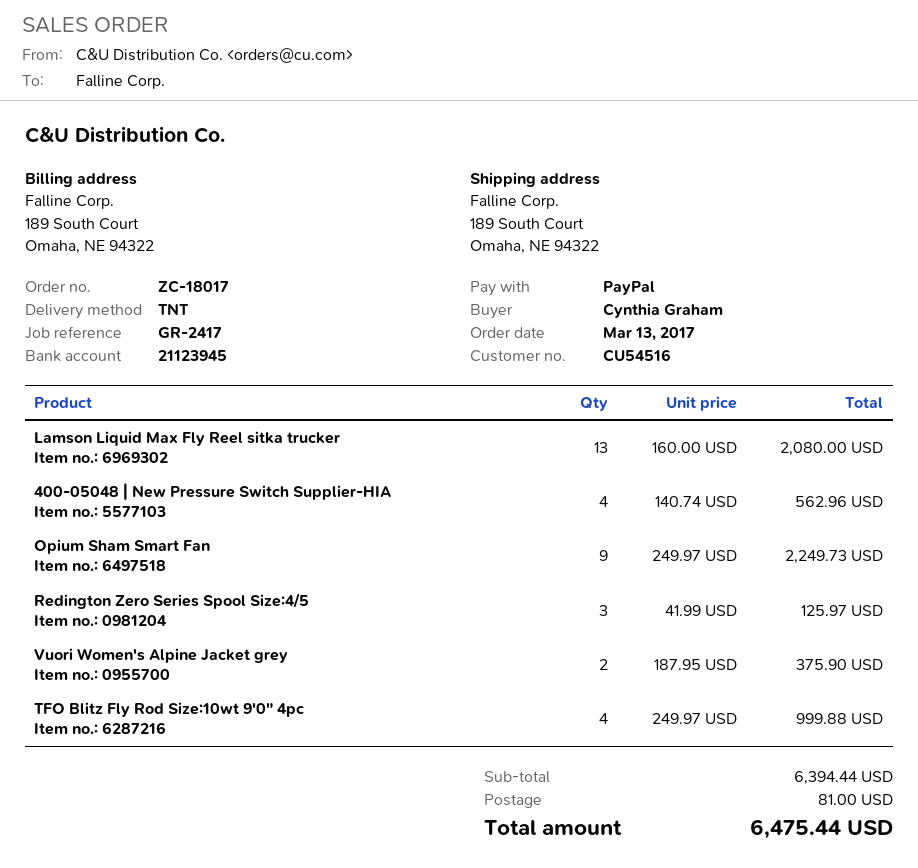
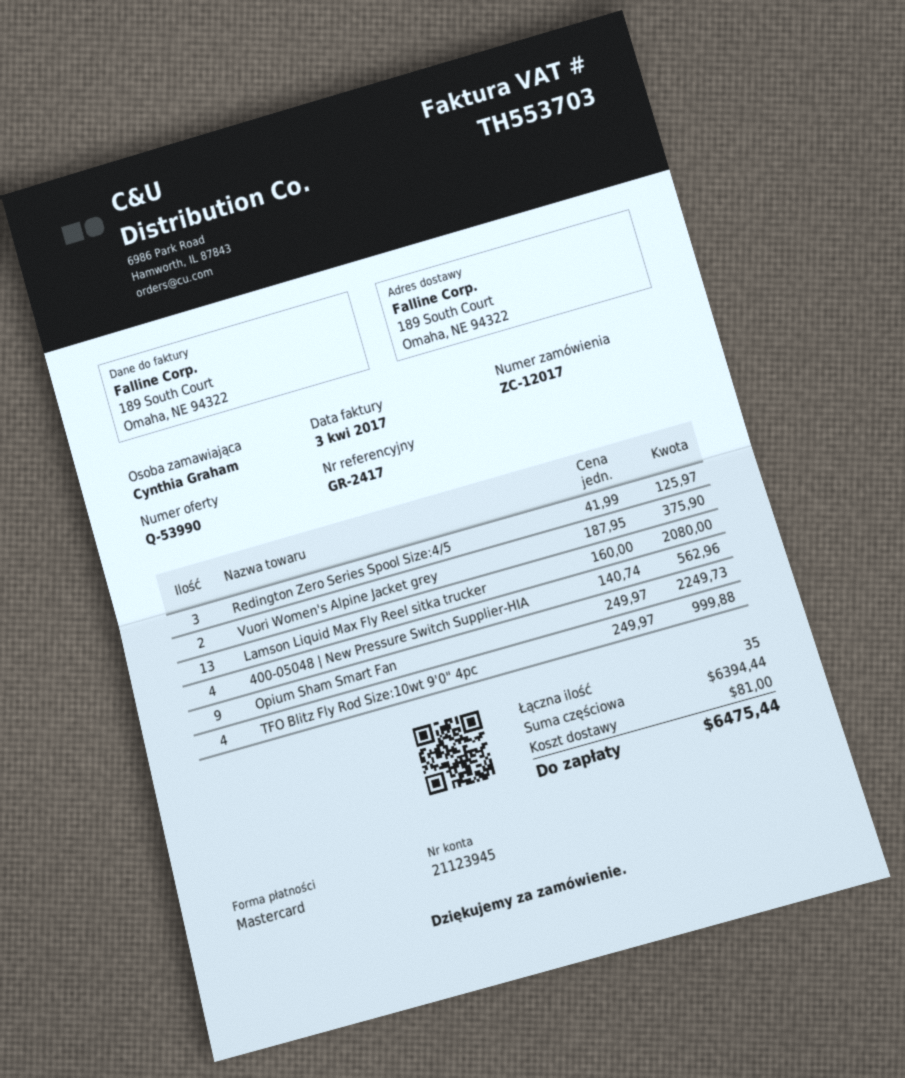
order number: ZC-18017 -> ZC-12017
payment method: PayPal -> Mastercard

